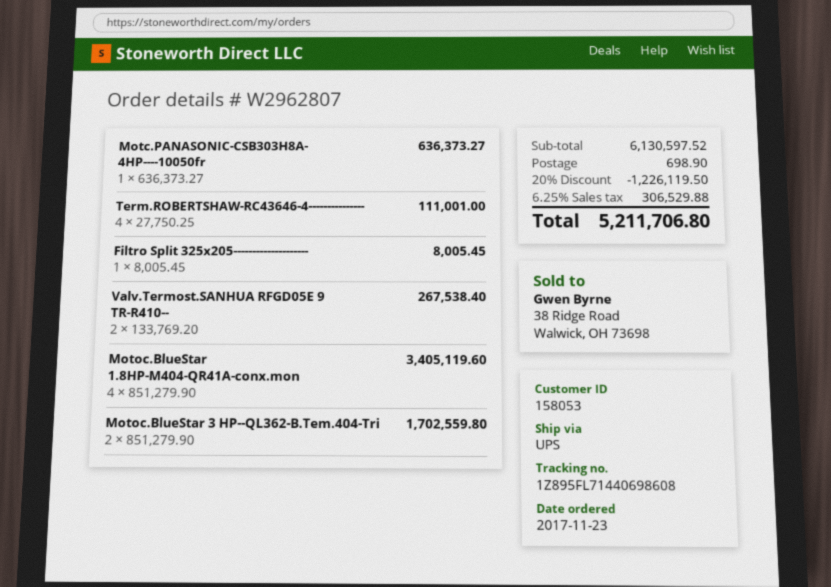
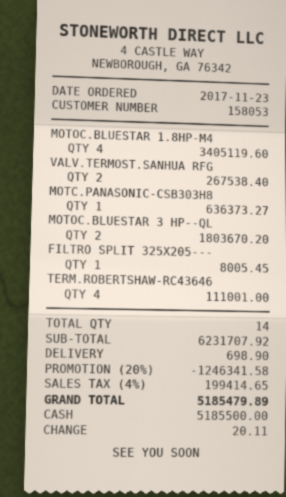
Motoc.BlueStar 3 HP--QL362-B.Tem.404-Tri: 2 for 1702559.80 -> 2 for 1803670.20
subtotal: 6130597.52 -> 6231707.92
discount: 20% = 1226119.50 -> 20% = 1246341.58
tax: 6.25% = 306529.88 -> 4% = 199414.65
total: 5211706.80 -> 5185479.89

